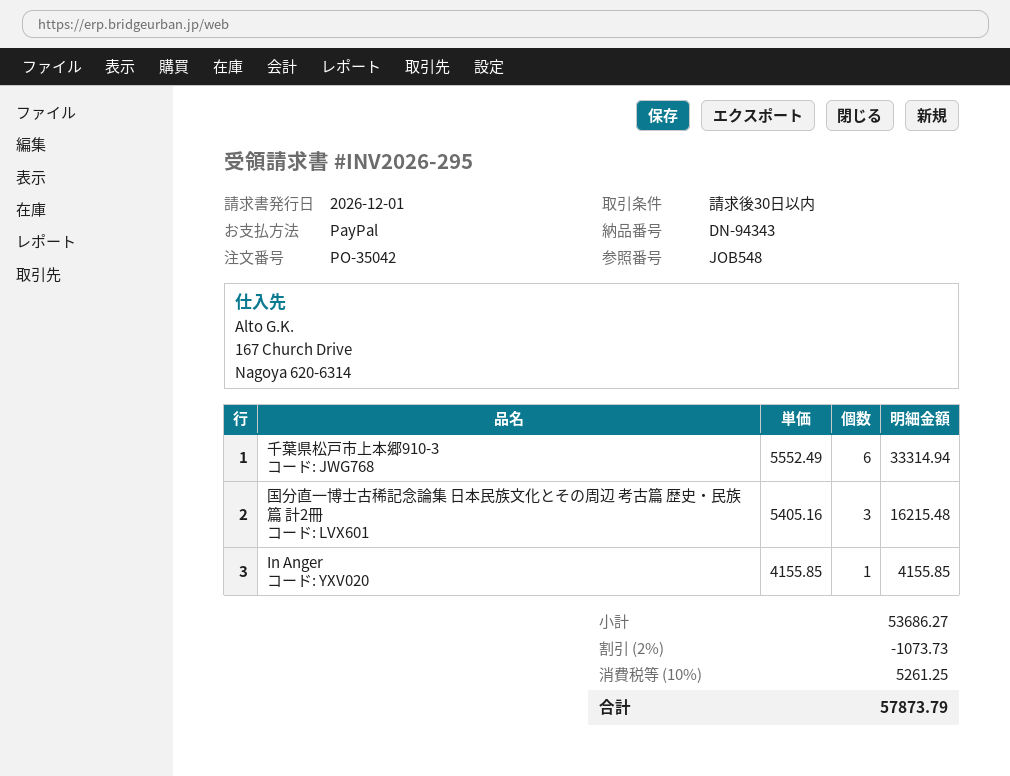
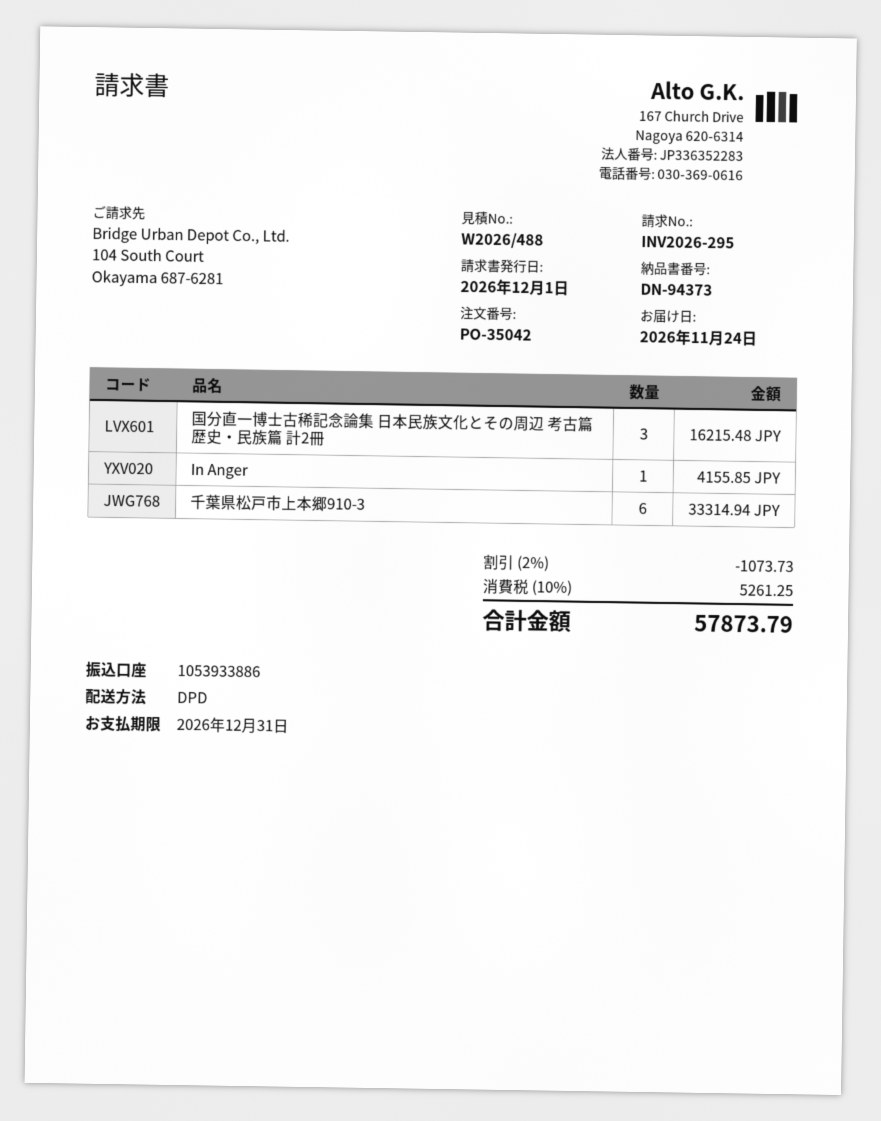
delivery note number: DN-94343 -> DN-94373

